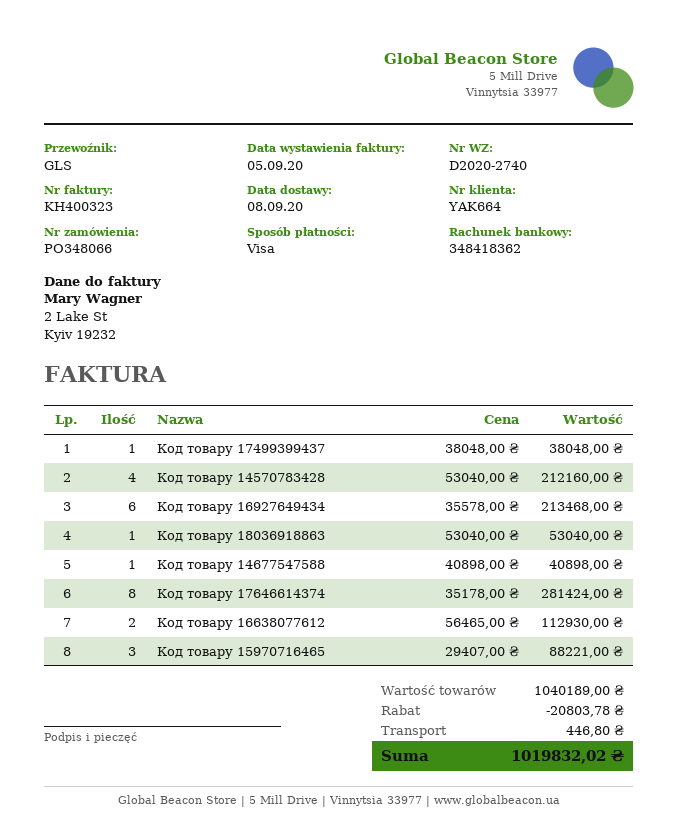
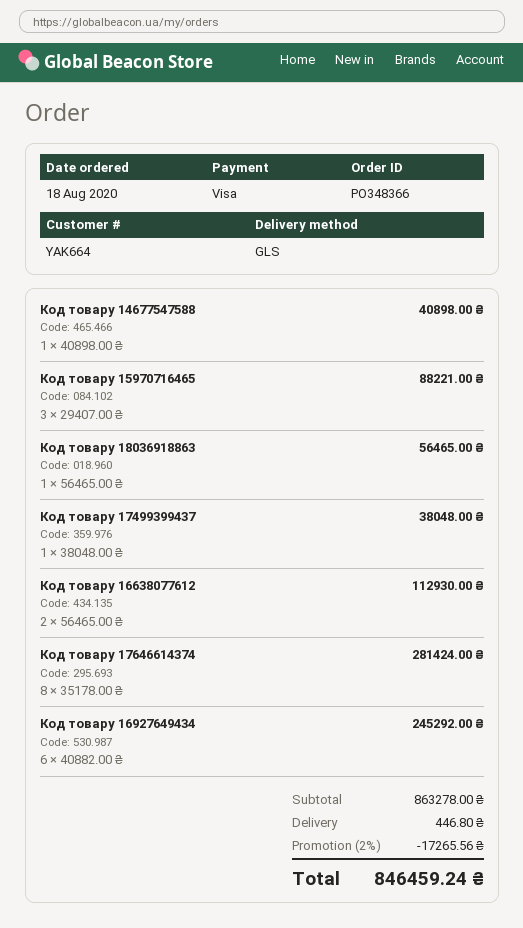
order number: PO348066 -> PO348366
Код товару 14570783428: 4 x 53040.00 = 212160.00 -> none
Код товару 16927649434: 6 x 35578.00 = 213468.00 -> 6 x 40882.00 = 245292.00
Код товару 18036918863: 1 x 53040.00 = 53040.00 -> 1 x 56465.00 = 56465.00
subtotal: 1040189.00 -> 863278.00
discount: 20803.78 -> 17265.56
total: 1019832.02 -> 846459.24

